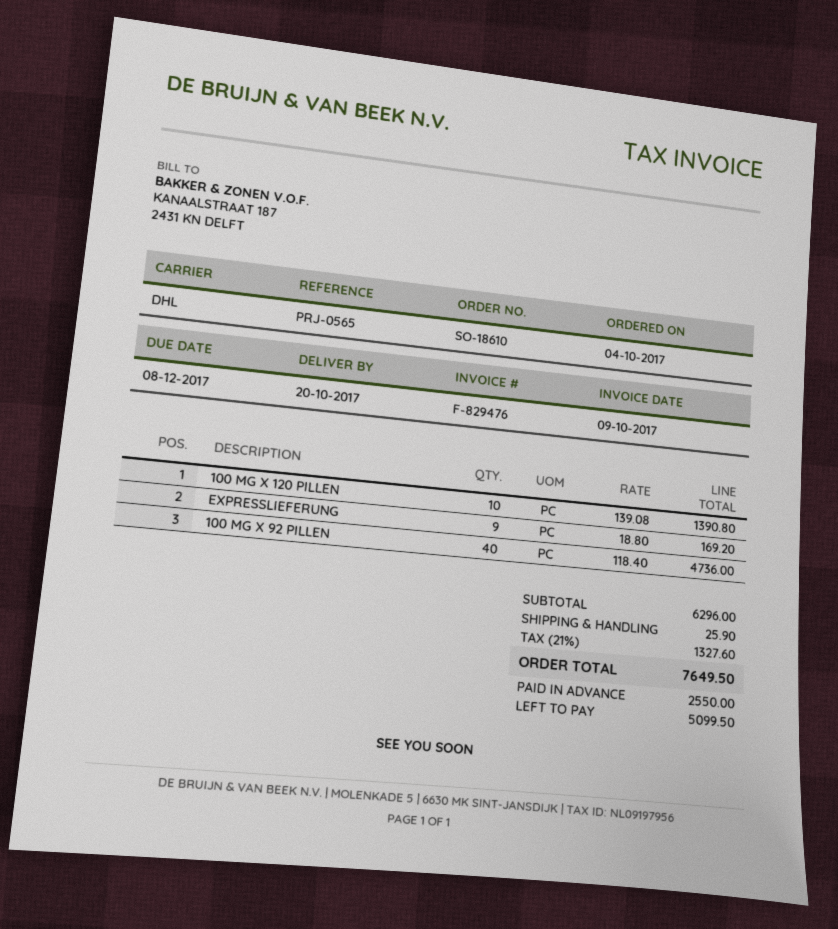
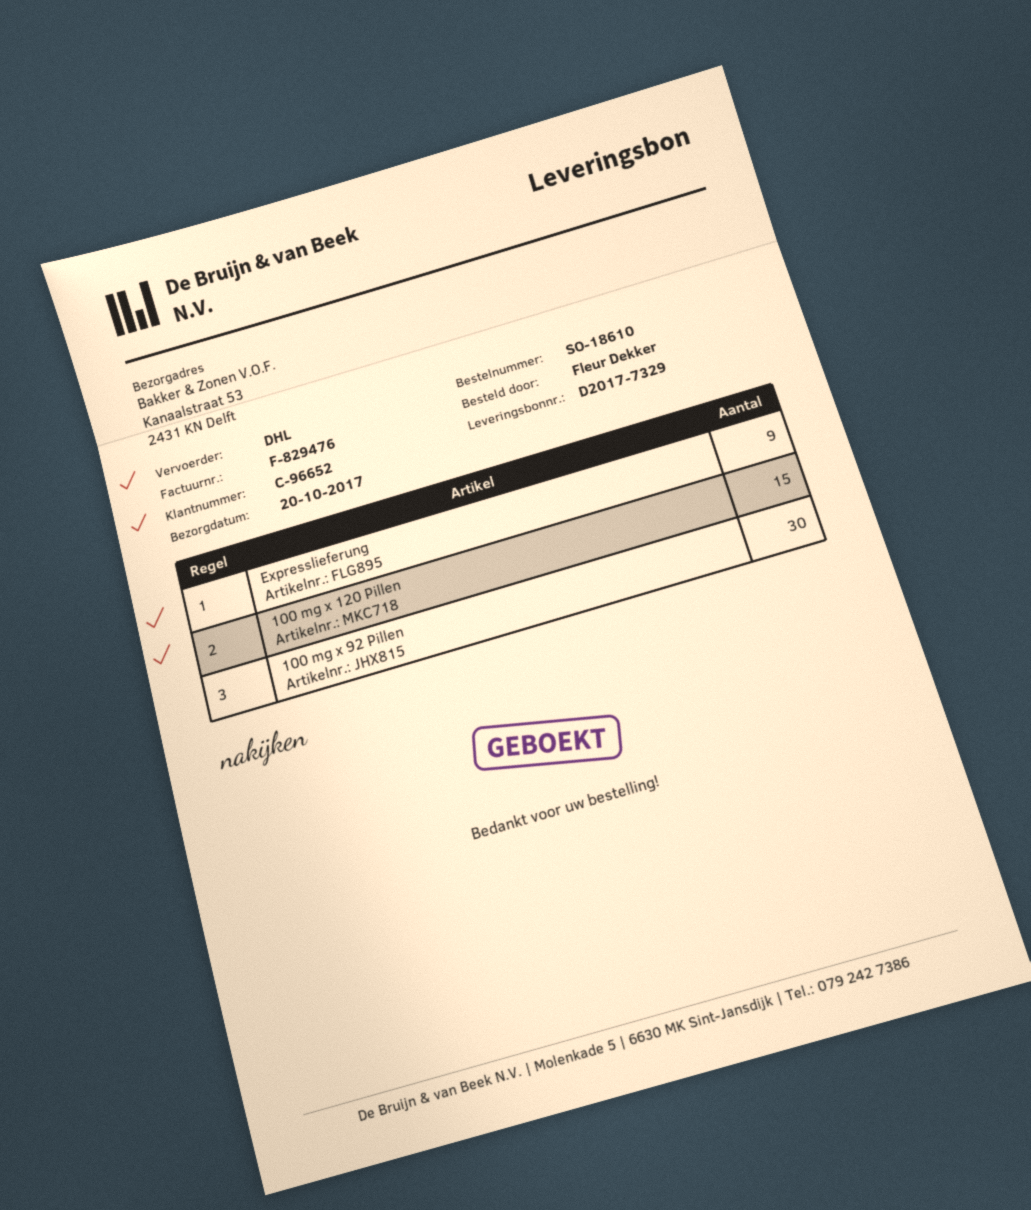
100 MG X 120 PILLEN: 10 -> 15
100 MG X 92 PILLEN: 40 -> 30

